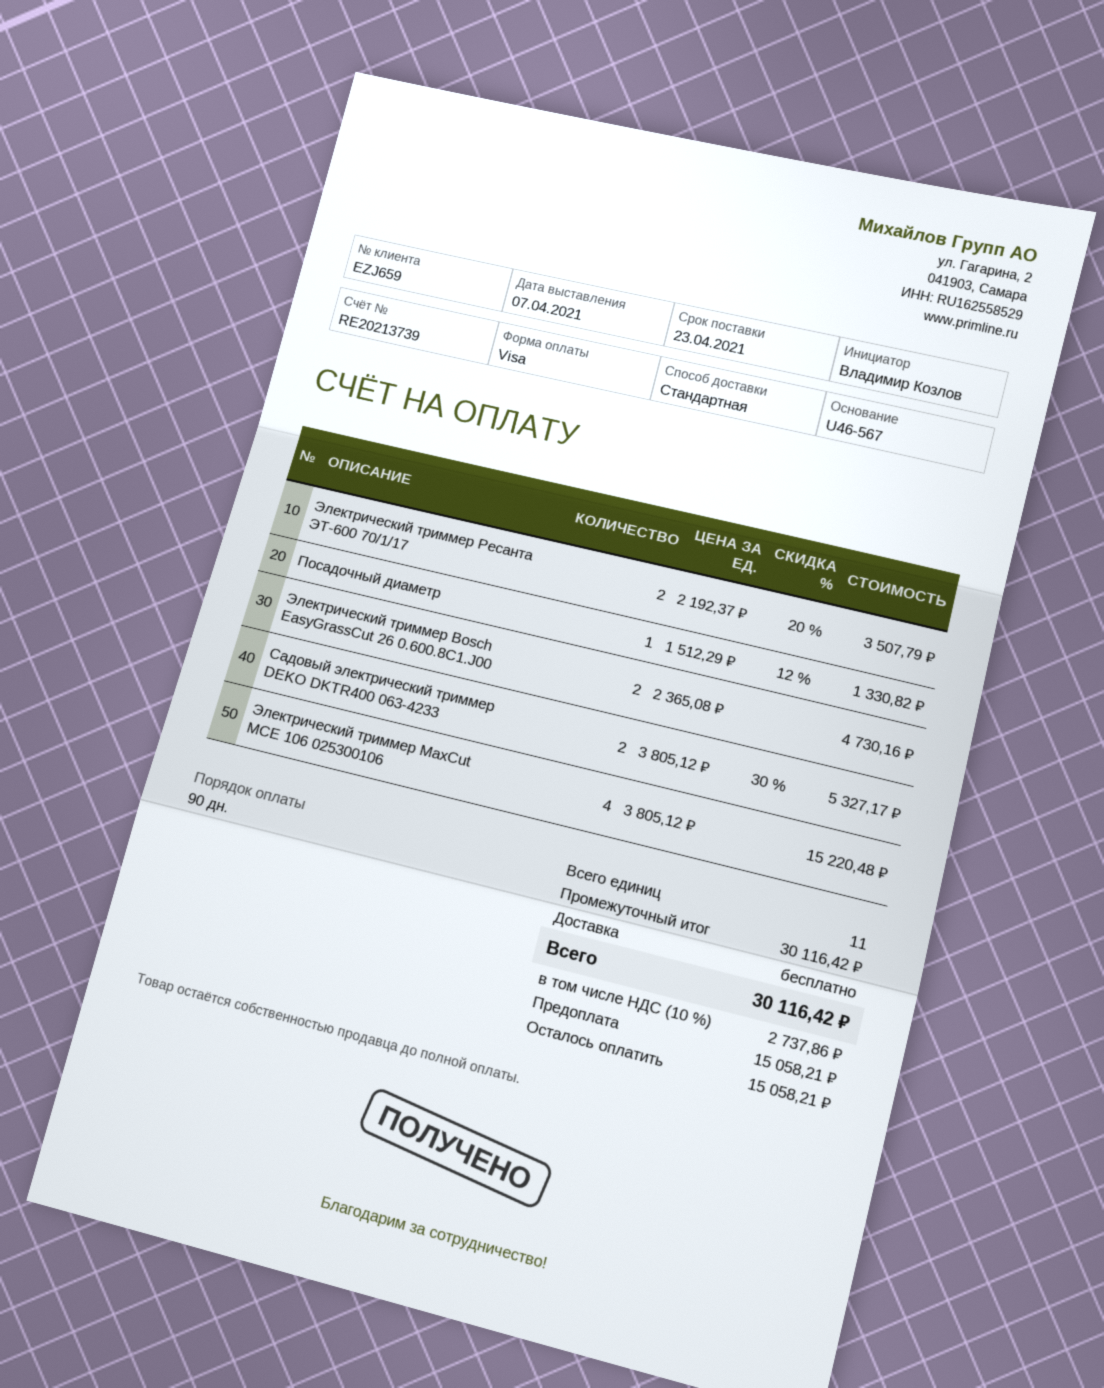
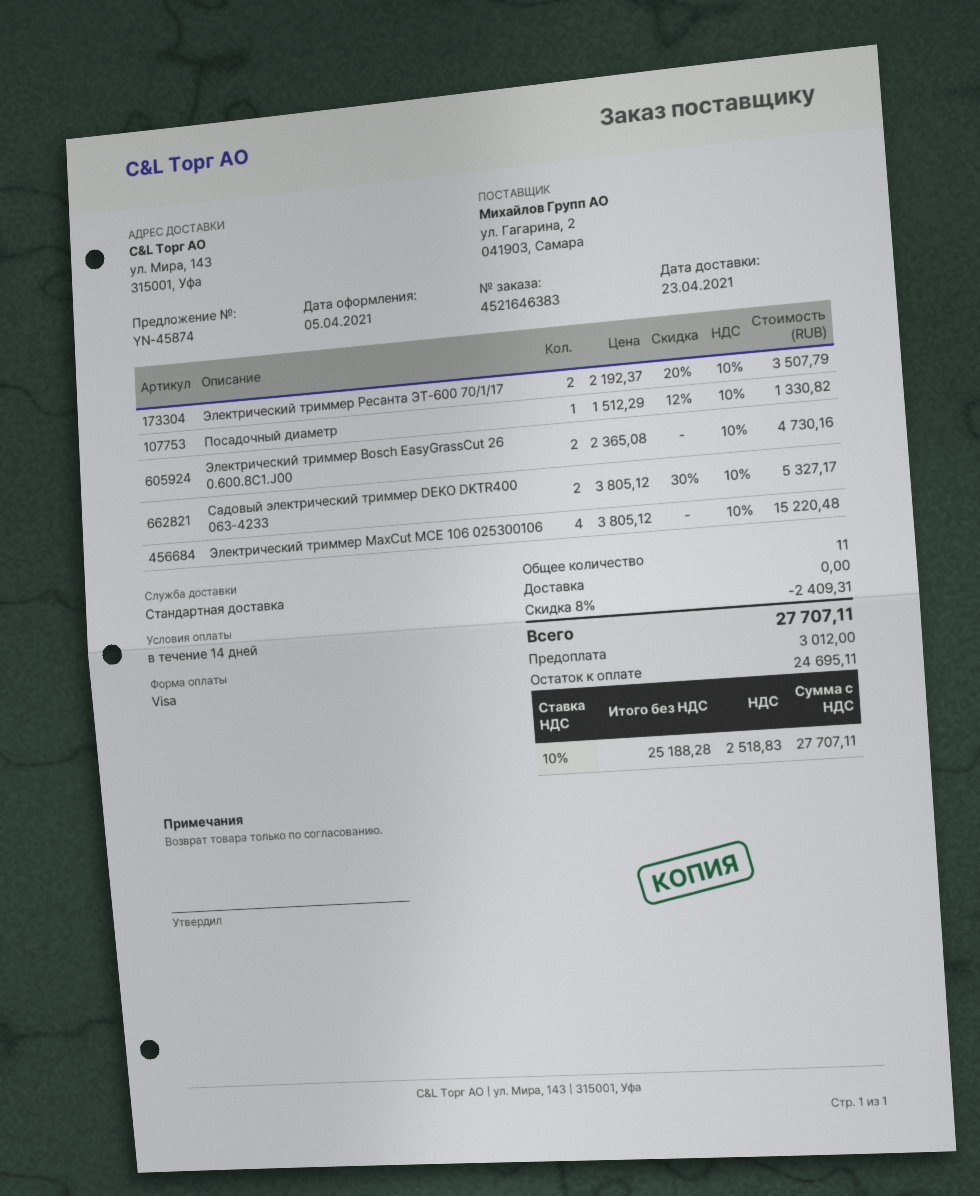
payment terms: 90 days -> 14 days
discount: none -> 8% = 2409.31
tax: 10% = 2737.86 -> 10% = 2518.83
total: 30116.42 -> 27707.11
deposit: 15058.21 -> 3012.00
balance: 15058.21 -> 24695.11

